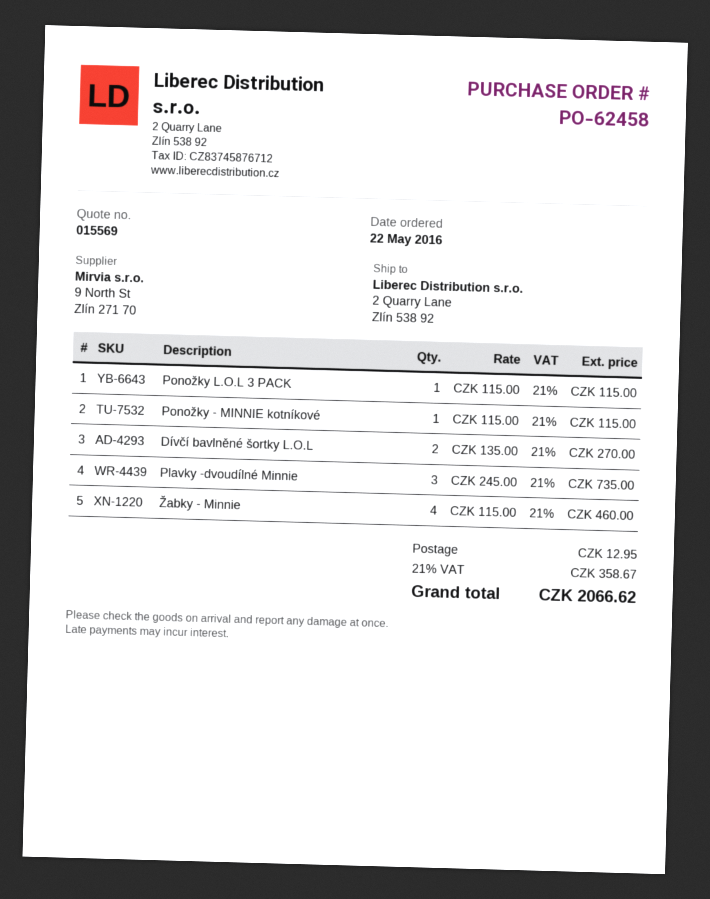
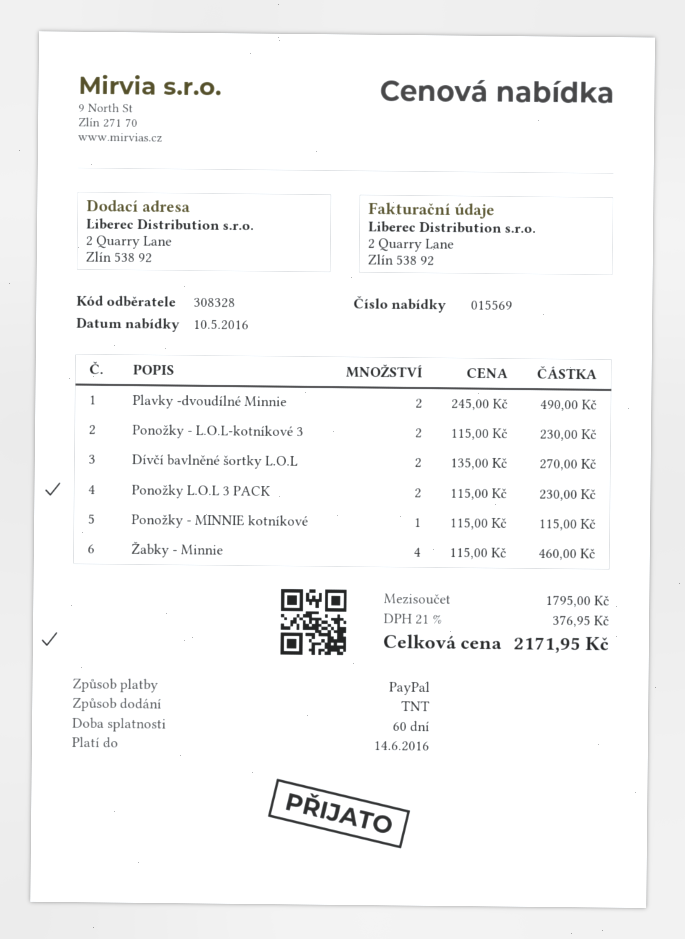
Ponožky L.O.L 3 PACK: 1 x 115.00 = 115.00 -> 2 x 115.00 = 230.00
Plavky -dvoudílné Minnie: 3 x 245.00 = 735.00 -> 2 x 245.00 = 490.00
Ponožky - L.O.L-kotníkové 3: none -> 2 x 115.00 = 230.00
shipping: 12.95 -> none
tax: 21% = 358.67 -> 21% = 376.95
total: 2066.62 -> 2171.95

